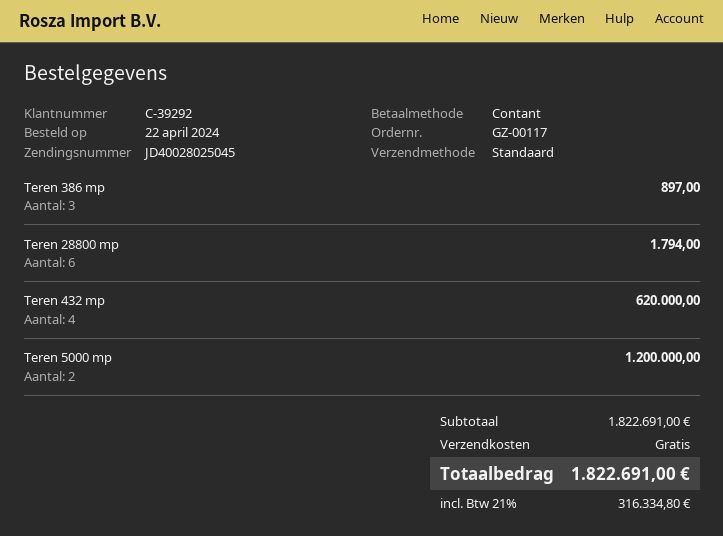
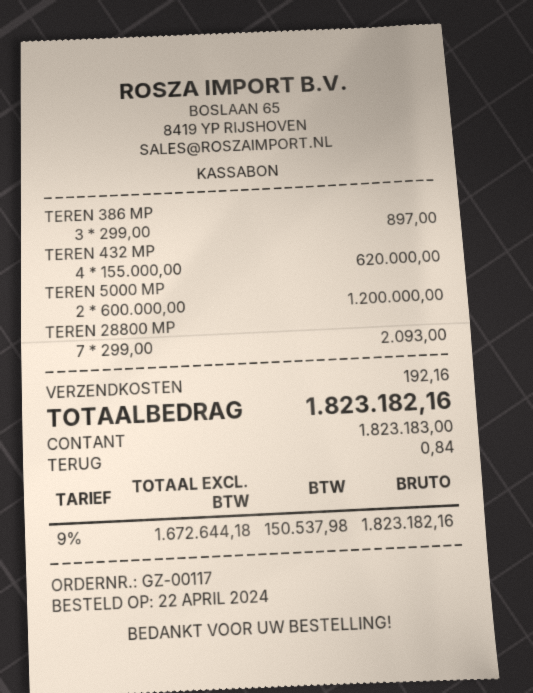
Teren 28800 mp: 6 for 1794.00 -> 7 for 2093.00
shipping: 0.00 -> 192.16
tax: 21% = 316334.80 -> 9% = 150537.98
total: 1822691.00 -> 1823182.16

